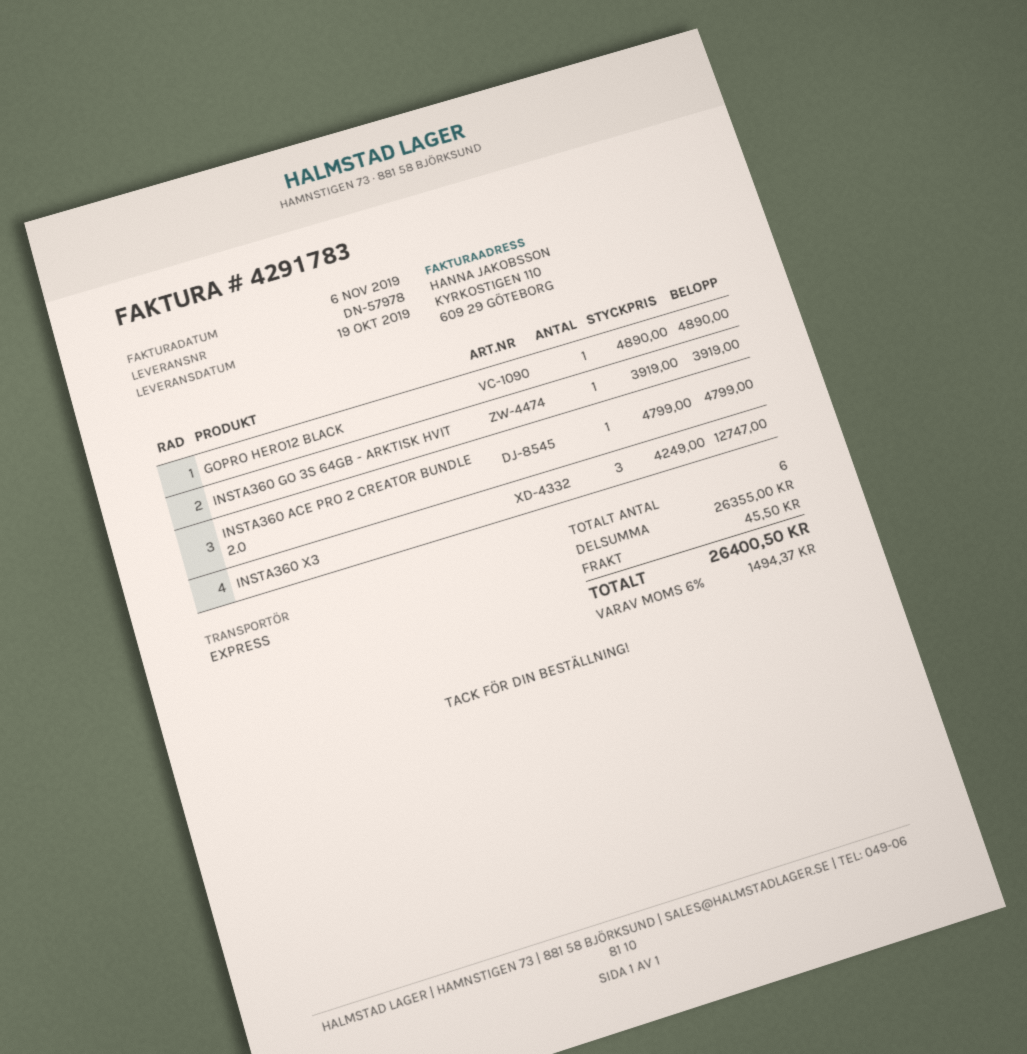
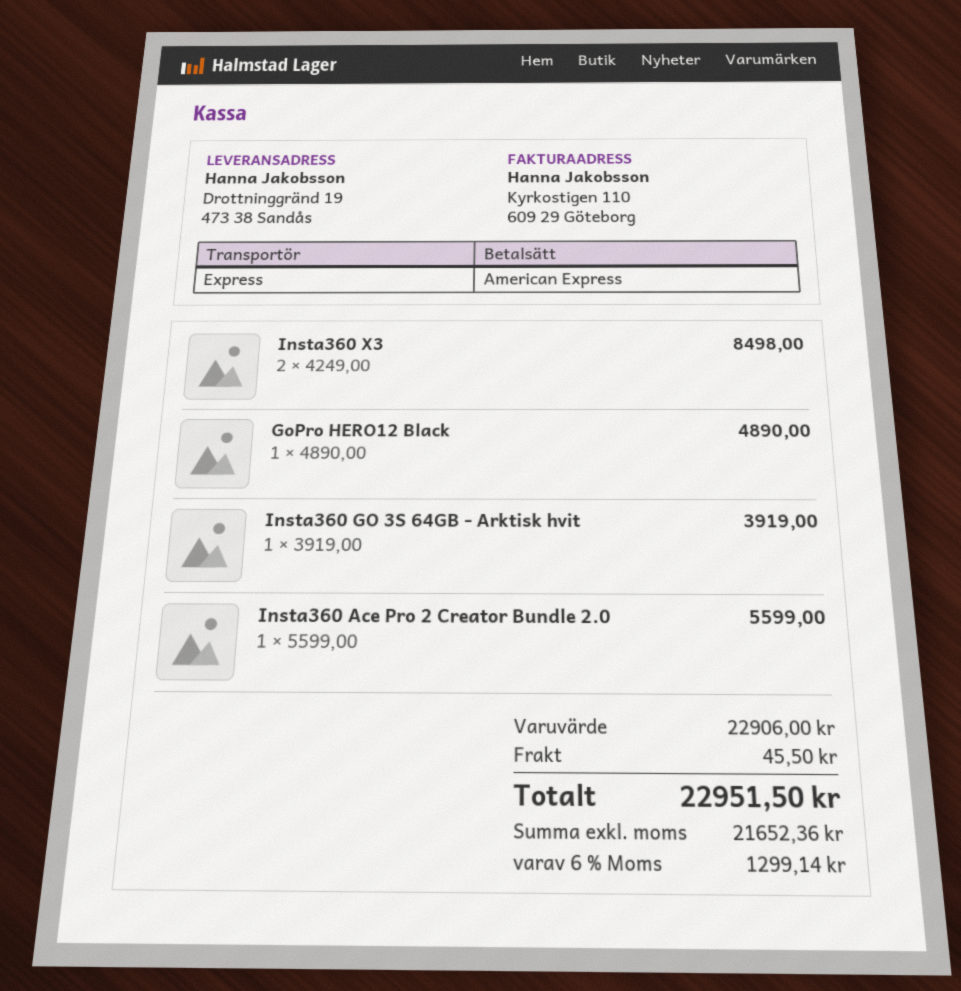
INSTA360 ACE PRO 2 CREATOR BUNDLE 2.0: 1 x 4799.00 = 4799.00 -> 1 x 5599.00 = 5599.00
INSTA360 X3: 3 x 4249.00 = 12747.00 -> 2 x 4249.00 = 8498.00
subtotal: 26355.00 -> 22906.00
tax: 6% = 1494.37 -> 6% = 1299.14
total: 26400.50 -> 22951.50

